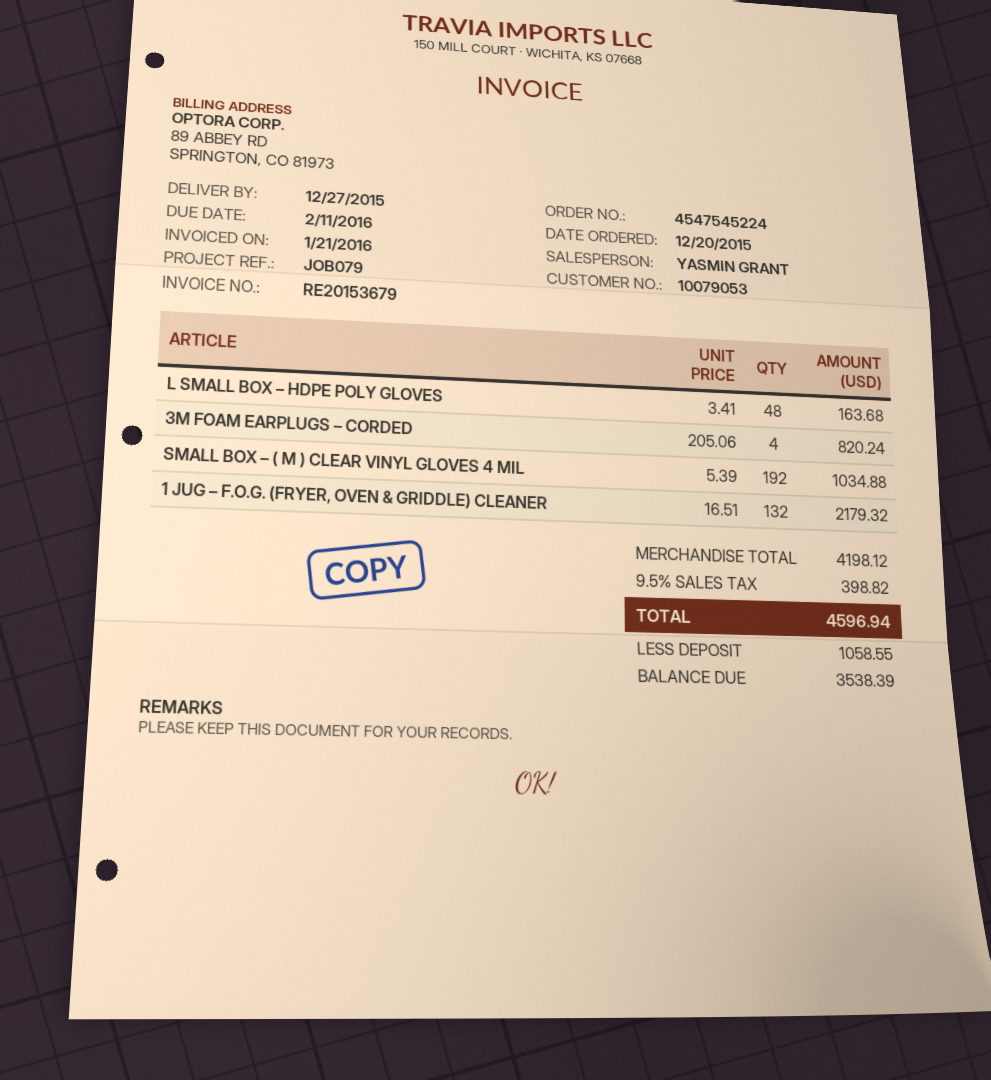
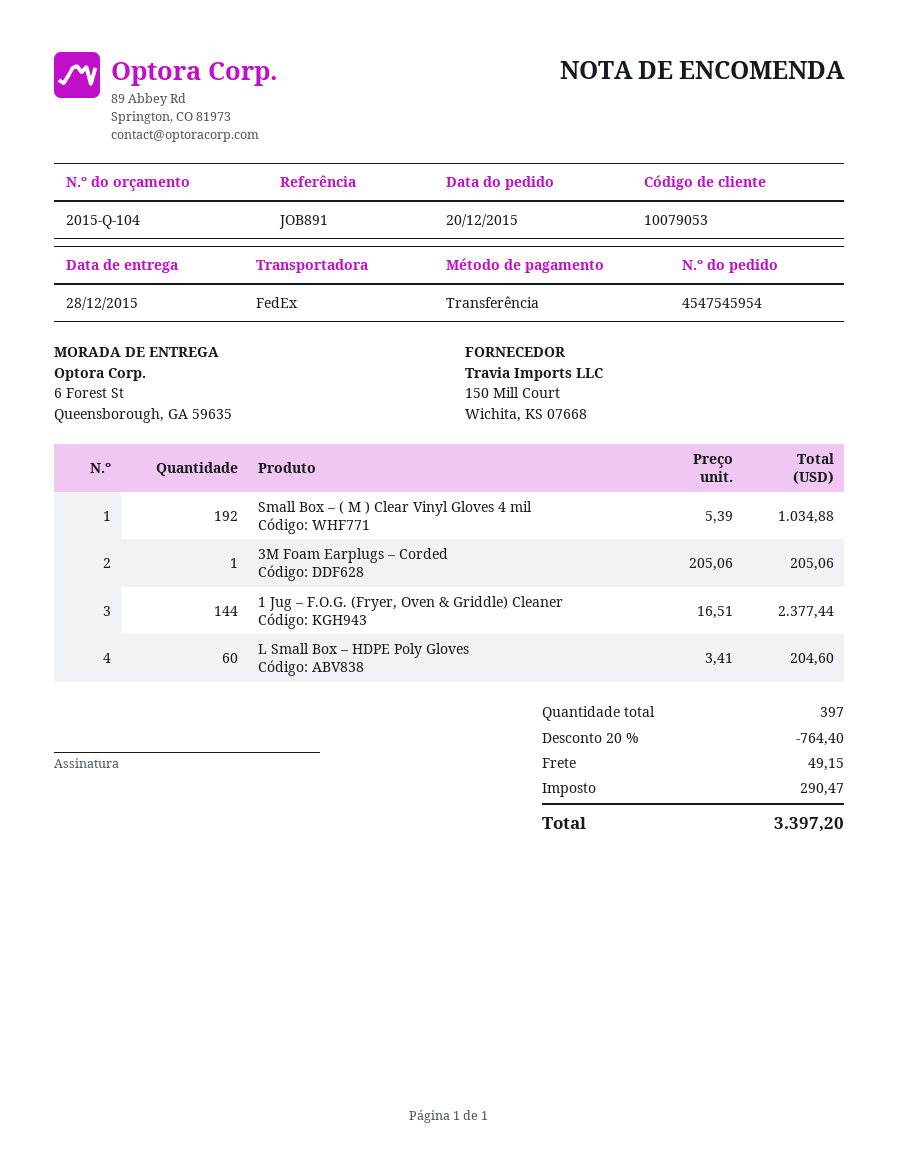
order number: 4547545224 -> 4547545954
delivery date: 2015-12-27 -> 2015-12-28
reference: JOB079 -> JOB891
L SMALL BOX – HDPE POLY GLOVES: 48 x 3.41 = 163.68 -> 60 x 3.41 = 204.60
3M FOAM EARPLUGS – CORDED: 4 x 205.06 = 820.24 -> 1 x 205.06 = 205.06
1 JUG – F.O.G. (FRYER, OVEN & GRIDDLE) CLEANER: 132 x 16.51 = 2179.32 -> 144 x 16.51 = 2377.44
discount: none -> 20% = 764.40
shipping: none -> 49.15
tax: 398.82 -> 290.47
total: 4596.94 -> 3397.20

